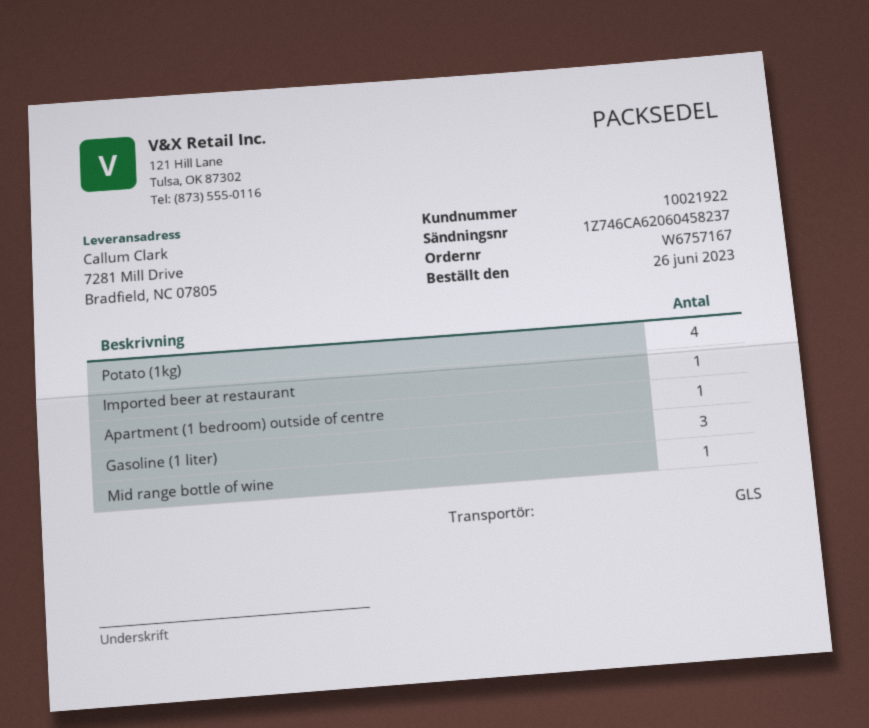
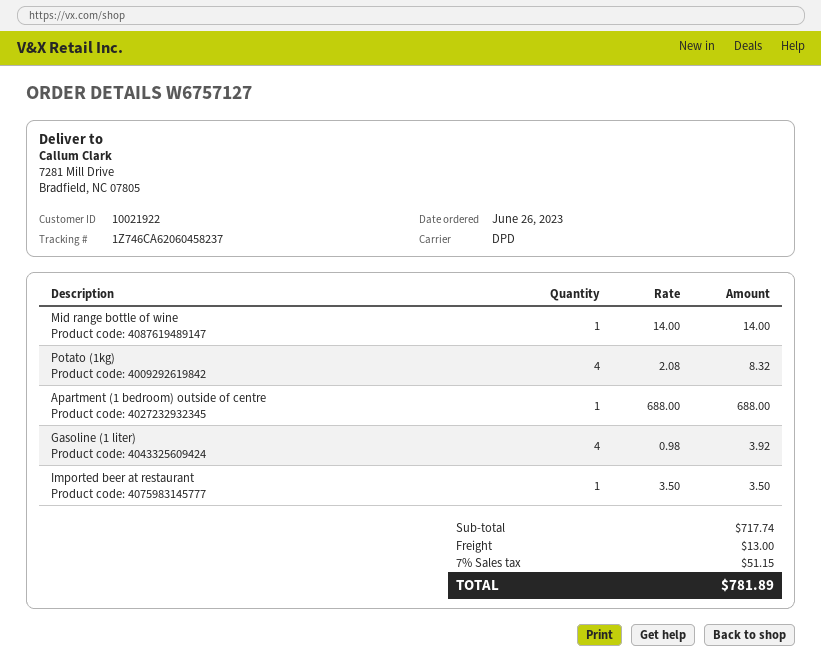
order number: W6757167 -> W6757127
shipping method: GLS -> DPD
Gasoline (1 liter): 3 -> 4

